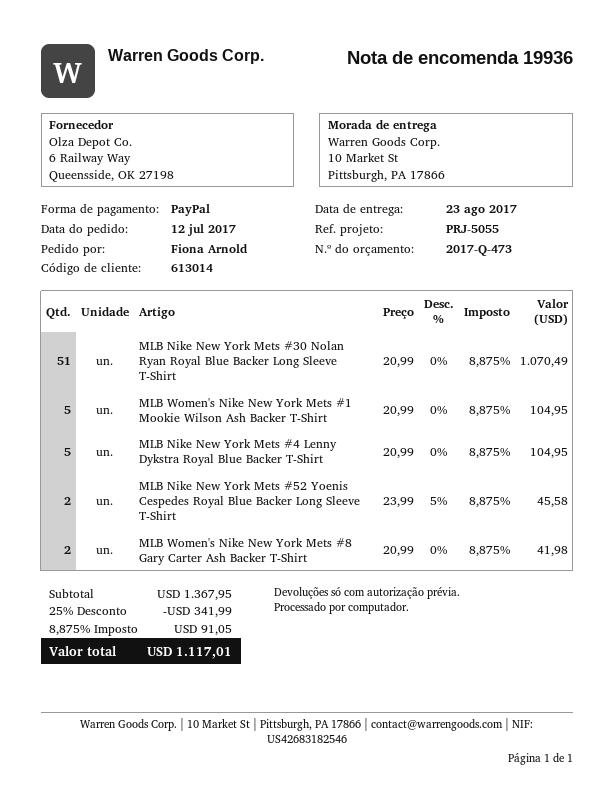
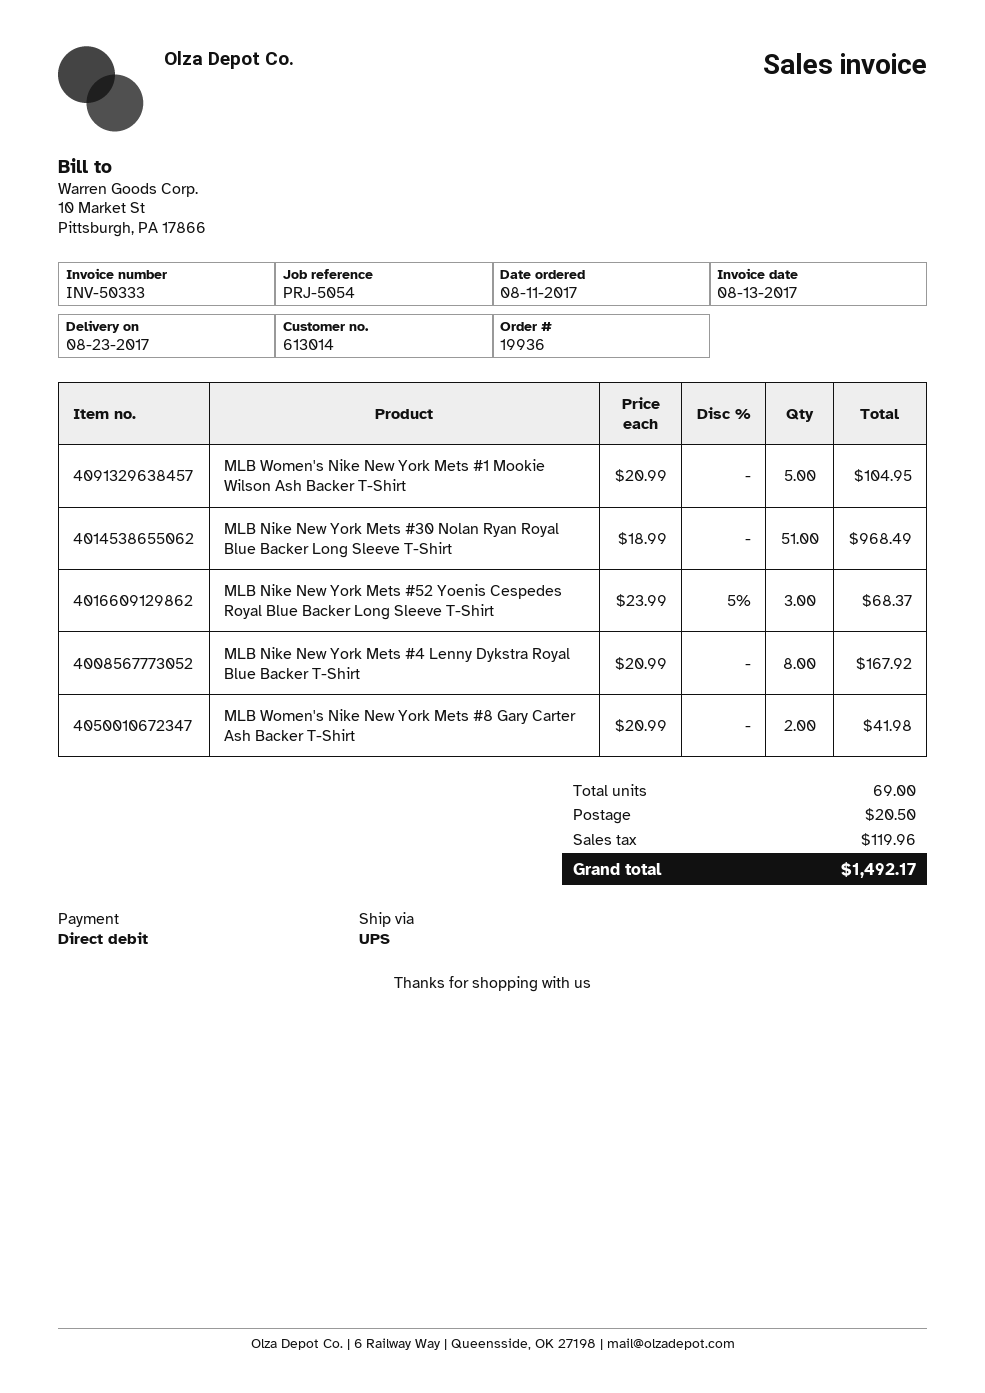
order date: 2017-07-12 -> 2017-08-11
reference: PRJ-5055 -> PRJ-5054
payment method: PayPal -> direct debit
MLB Nike New York Mets #30 Nolan Ryan Royal Blue Backer Long Sleeve T-Shirt: 51 x 20.99 = 1070.49 -> 51 x 18.99 = 968.49
MLB Nike New York Mets #4 Lenny Dykstra Royal Blue Backer T-Shirt: 5 x 20.99 = 104.95 -> 8 x 20.99 = 167.92
MLB Nike New York Mets #52 Yoenis Cespedes Royal Blue Backer Long Sleeve T-Shirt: 2 x 23.99 - 5% = 45.58 -> 3 x 23.99 - 5% = 68.37
discount: 25% = 341.99 -> none
shipping: none -> 20.50
tax: 91.05 -> 119.96
total: 1117.01 -> 1492.17

